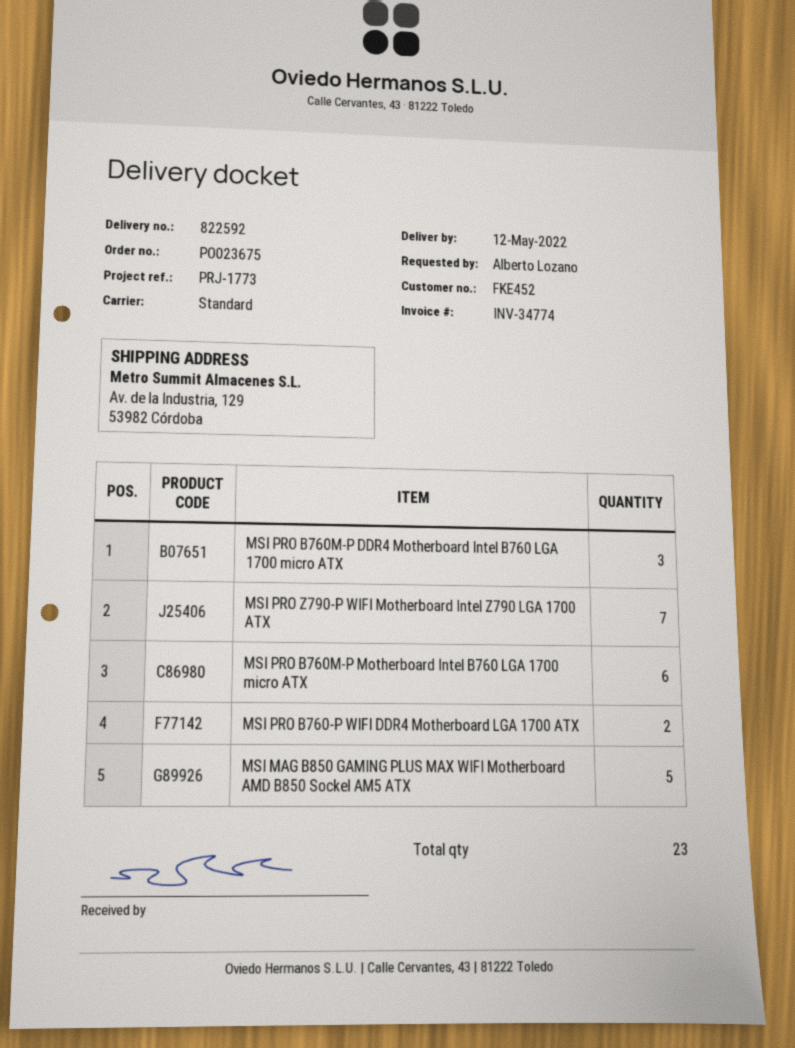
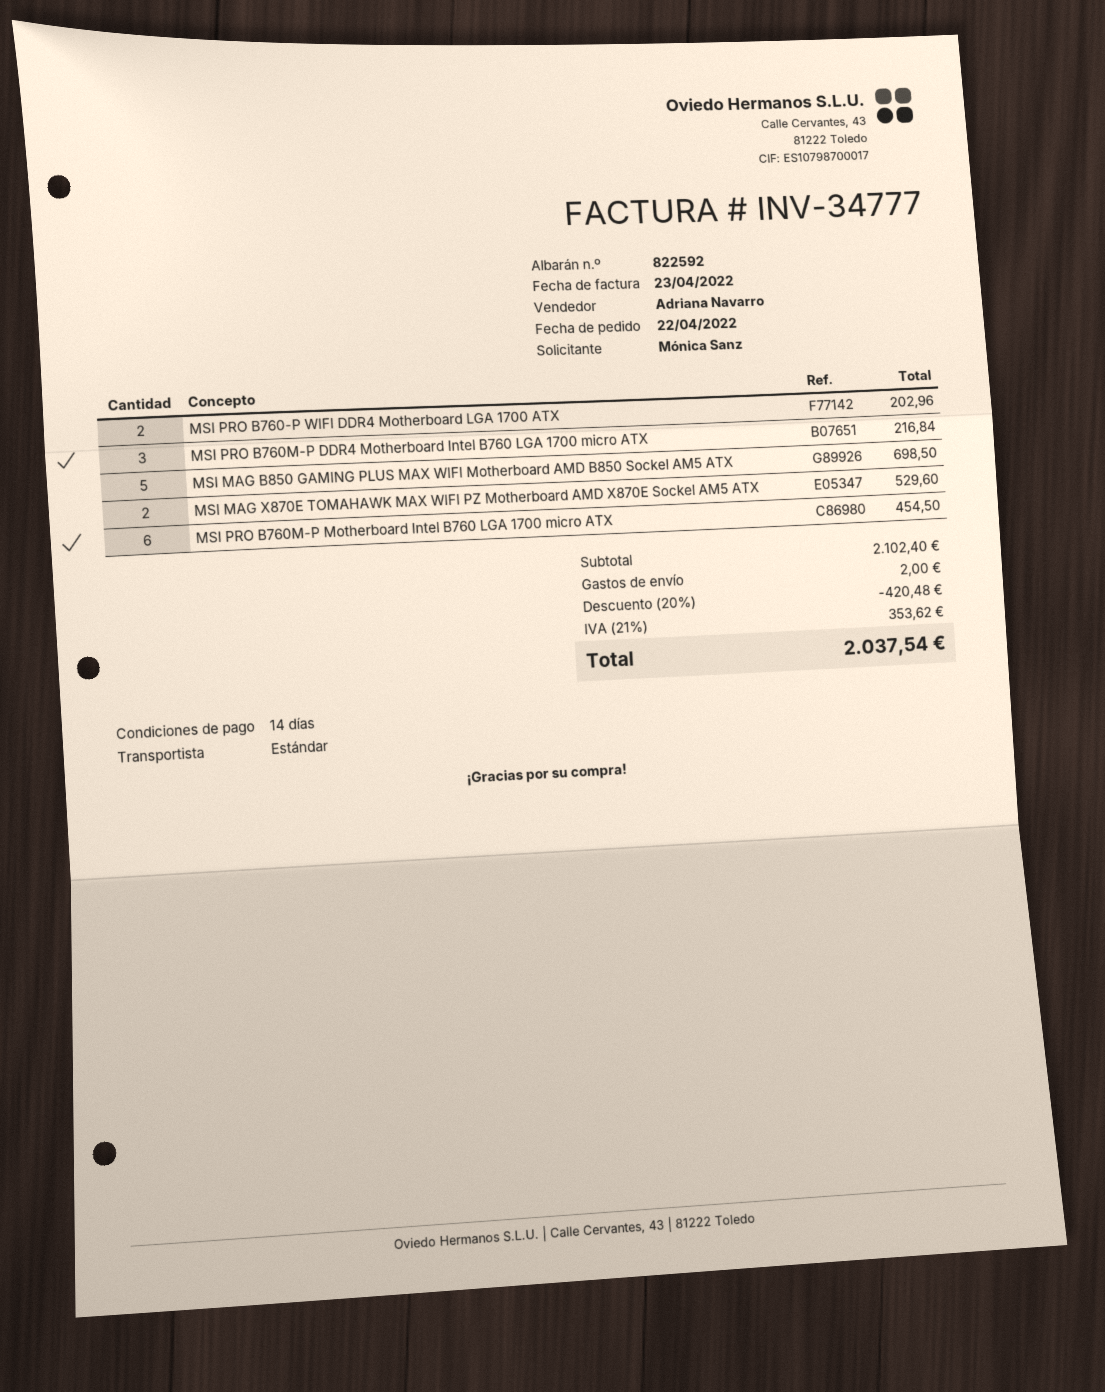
invoice number: INV-34774 -> INV-34777
ordered by: Alberto Lozano -> Mónica Sanz
MSI PRO Z790-P WIFI Motherboard Intel Z790 LGA 1700 ATX: 7 -> none
MSI MAG X870E TOMAHAWK MAX WIFI PZ Motherboard AMD X870E Sockel AM5 ATX: none -> 2

